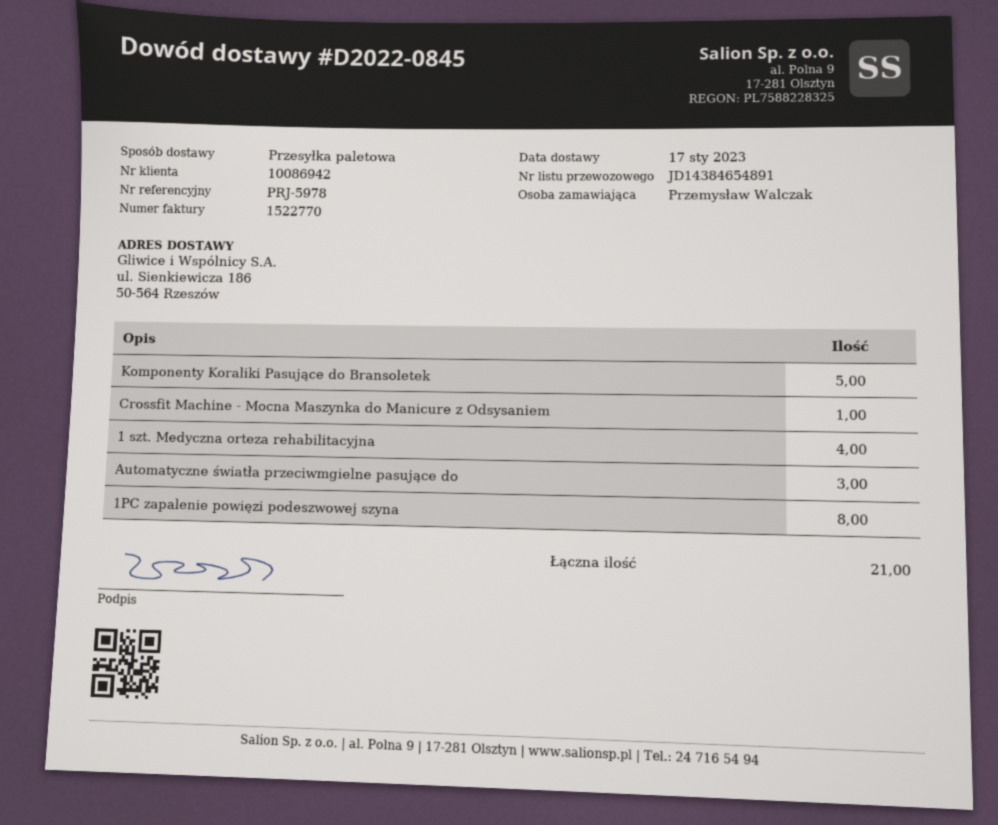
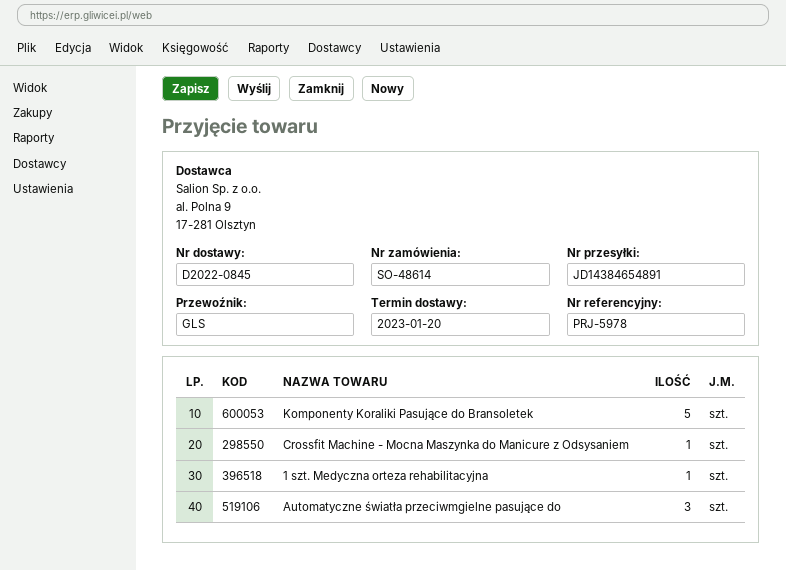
delivery date: 2023-01-17 -> 2023-01-20
shipping method: pallet freight -> GLS
1 szt. Medyczna orteza rehabilitacyjna: 4 -> 1
1PC zapalenie powięzi podeszwowej szyna: 8 -> none

